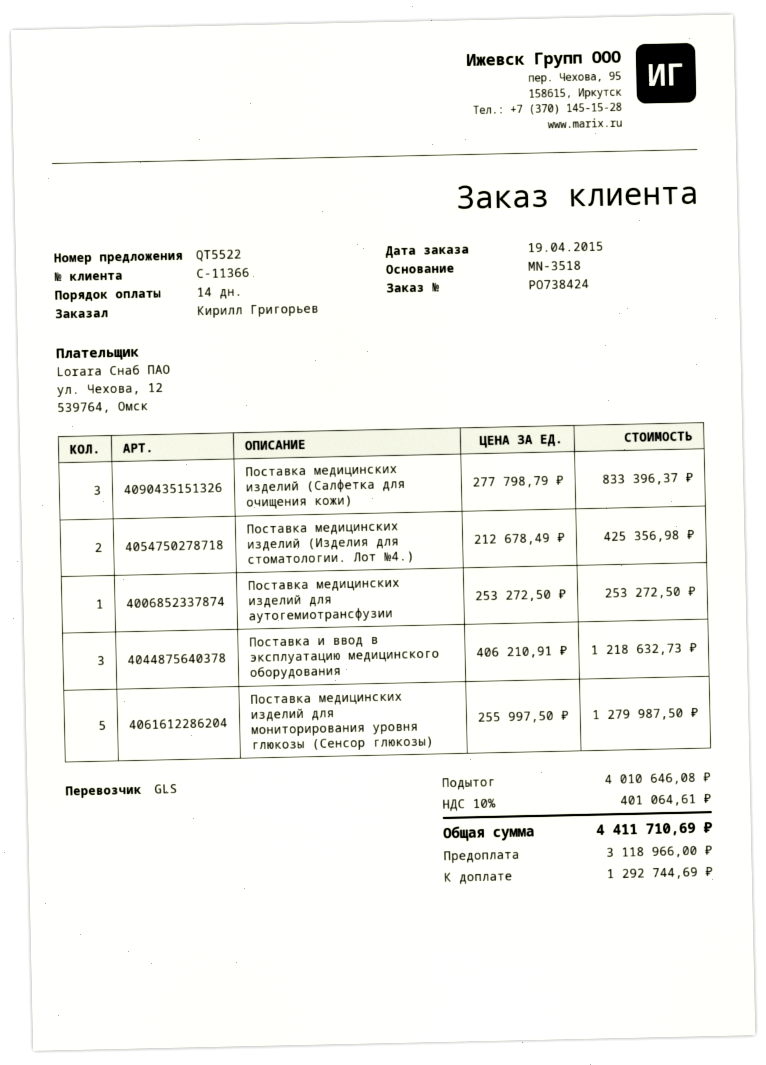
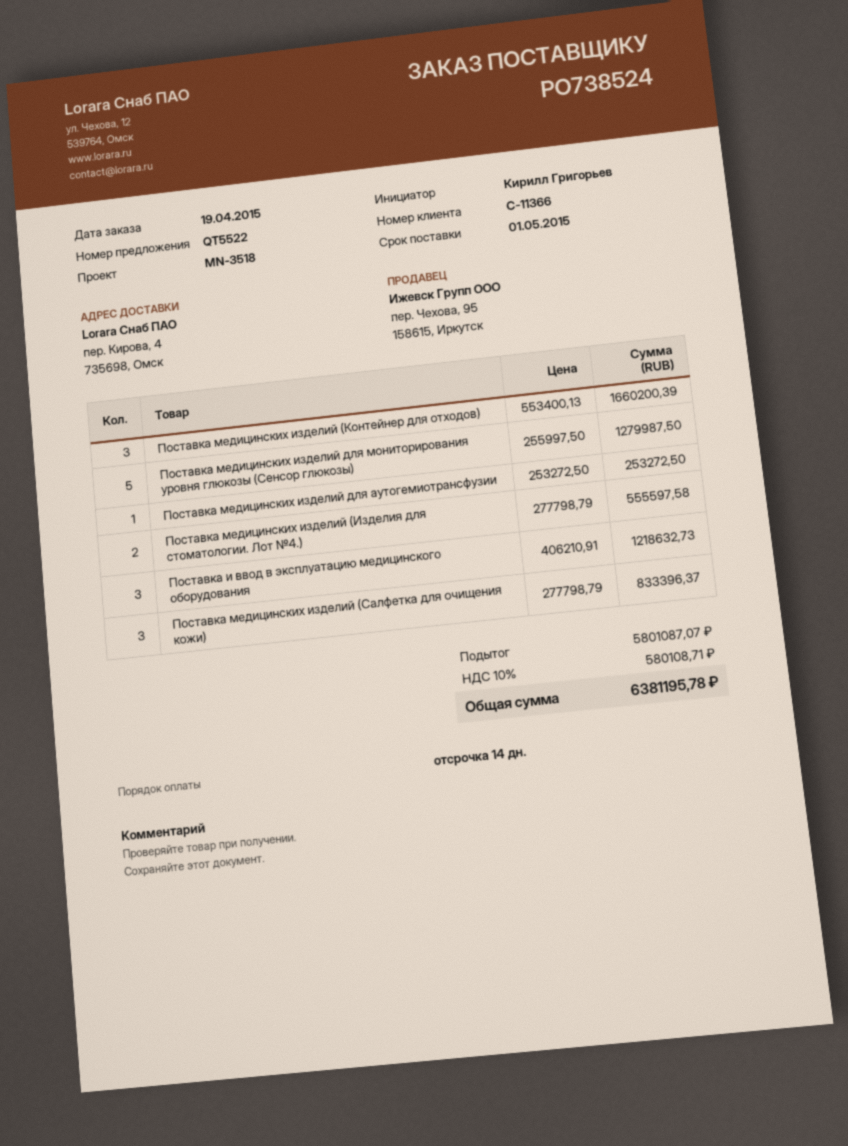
order number: PO738424 -> PO738524
Поставка медицинских изделий (Изделия для стоматологии. Лот №4.): 2 x 212678.49 = 425356.98 -> 2 x 277798.79 = 555597.58
Поставка медицинских изделий (Контейнер для отходов): none -> 3 x 553400.13 = 1660200.39
subtotal: 4010646.08 -> 5801087.07
tax: 10% = 401064.61 -> 10% = 580108.71
total: 4411710.69 -> 6381195.78

